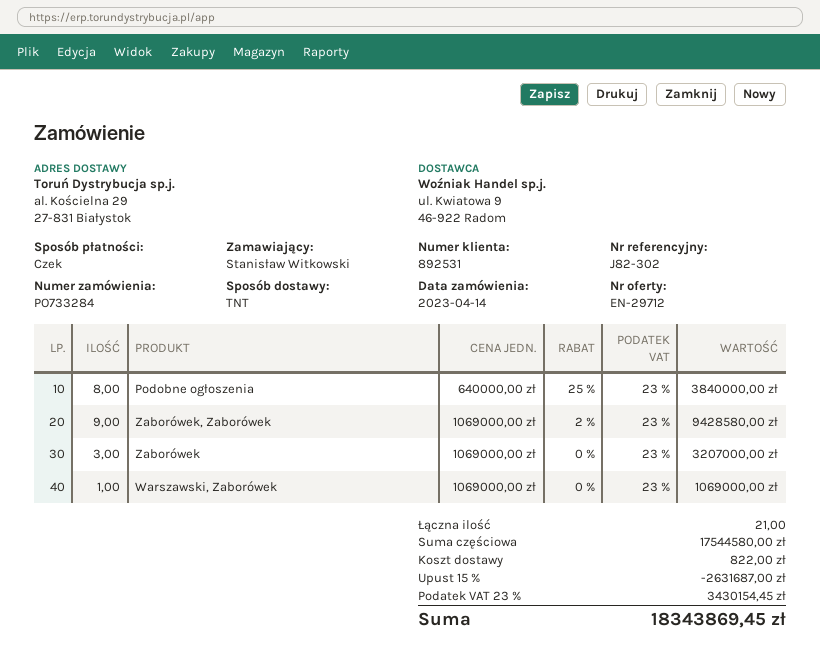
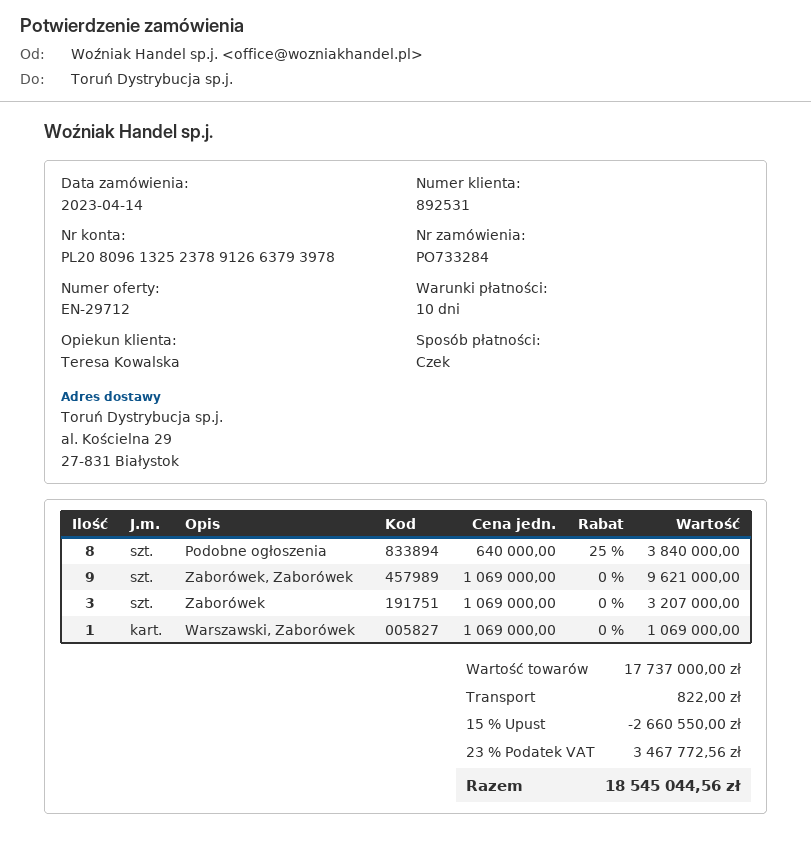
Zaborówek, Zaborówek: 9 x 1069000.00 - 2% = 9428580.00 -> 9 x 1069000.00 = 9621000.00
subtotal: 17544580.00 -> 17737000.00
discount: 15% = 2631687.00 -> 15% = 2660550.00
tax: 23% = 3430154.45 -> 23% = 3467772.56
total: 18343869.45 -> 18545044.56

